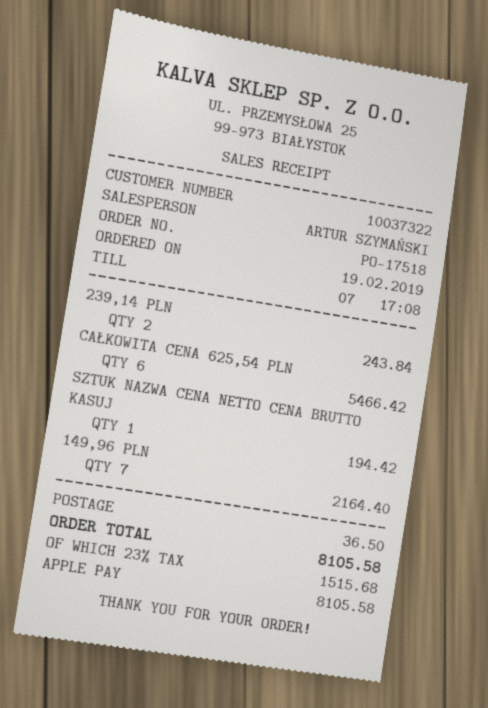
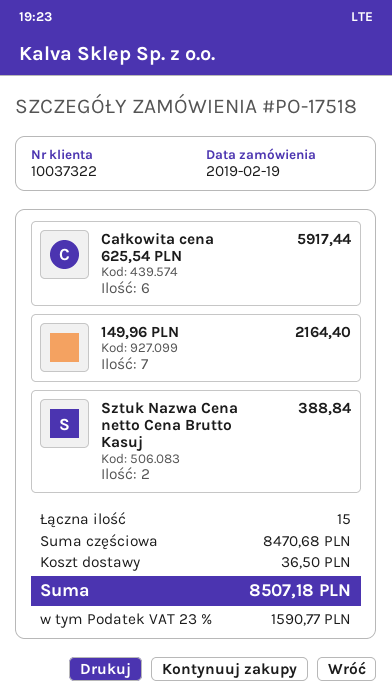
239,14 PLN: 2 for 243.84 -> none
CAŁKOWITA CENA 625,54 PLN: 6 for 5466.42 -> 6 for 5917.44
SZTUK NAZWA CENA NETTO CENA BRUTTO KASUJ: 1 for 194.42 -> 2 for 388.84
tax: 23% = 1515.68 -> 23% = 1590.77
total: 8105.58 -> 8507.18

